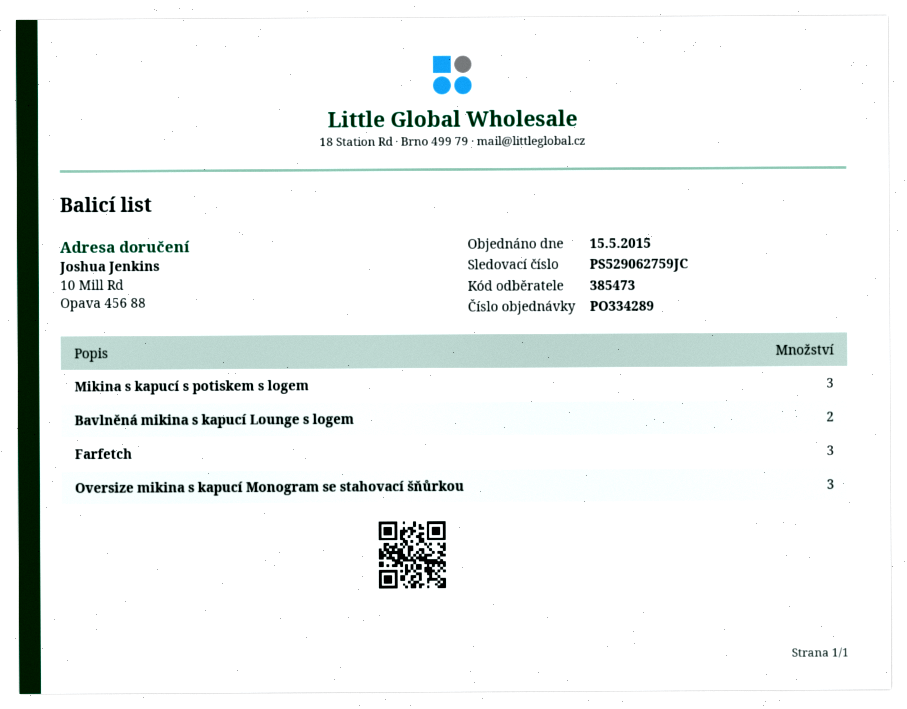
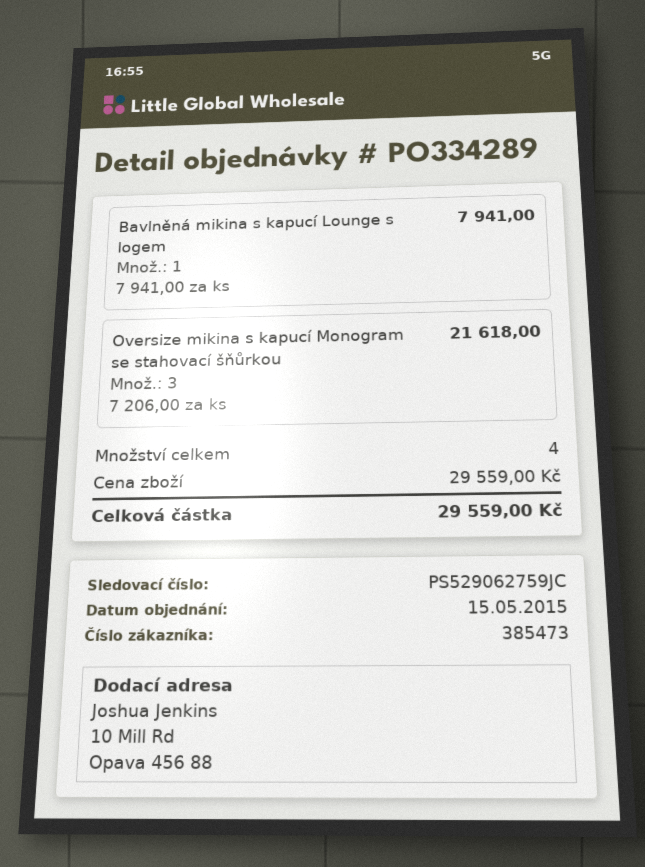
Mikina s kapucí s potiskem s logem: 3 -> none
Bavlněná mikina s kapucí Lounge s logem: 2 -> 1
Farfetch: 3 -> none

